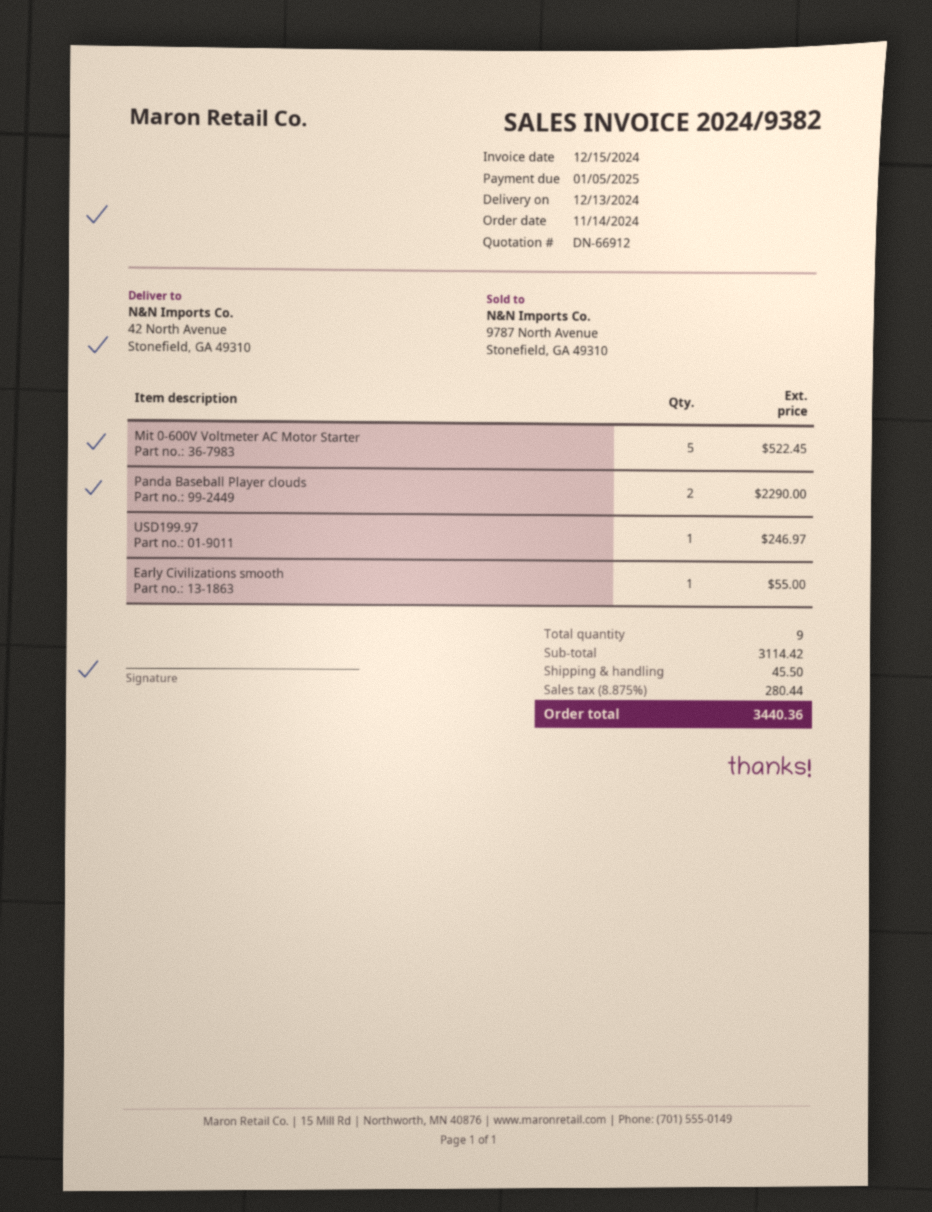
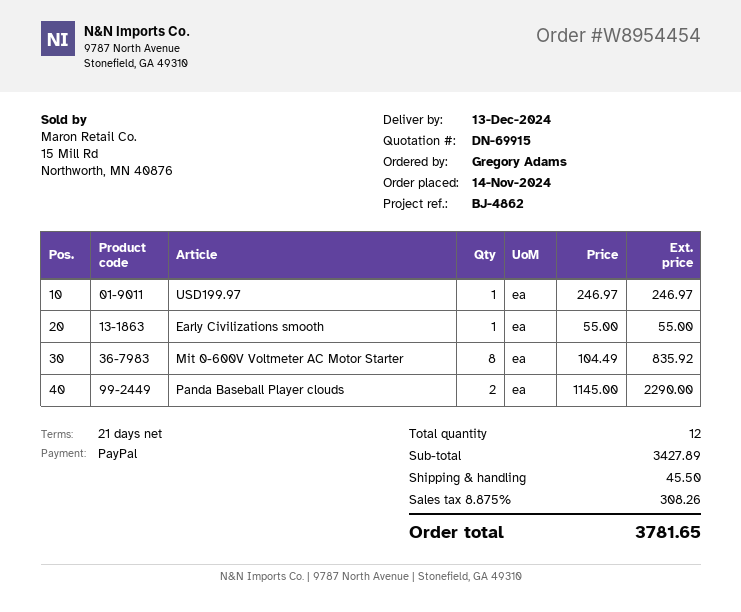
quote number: DN-66912 -> DN-69915
Mit 0-600V Voltmeter AC Motor Starter: 5 for 522.45 -> 8 for 835.92
total quantity: 9 -> 12
subtotal: 3114.42 -> 3427.89
tax: 8.875% = 280.44 -> 8.875% = 308.26
total: 3440.36 -> 3781.65

